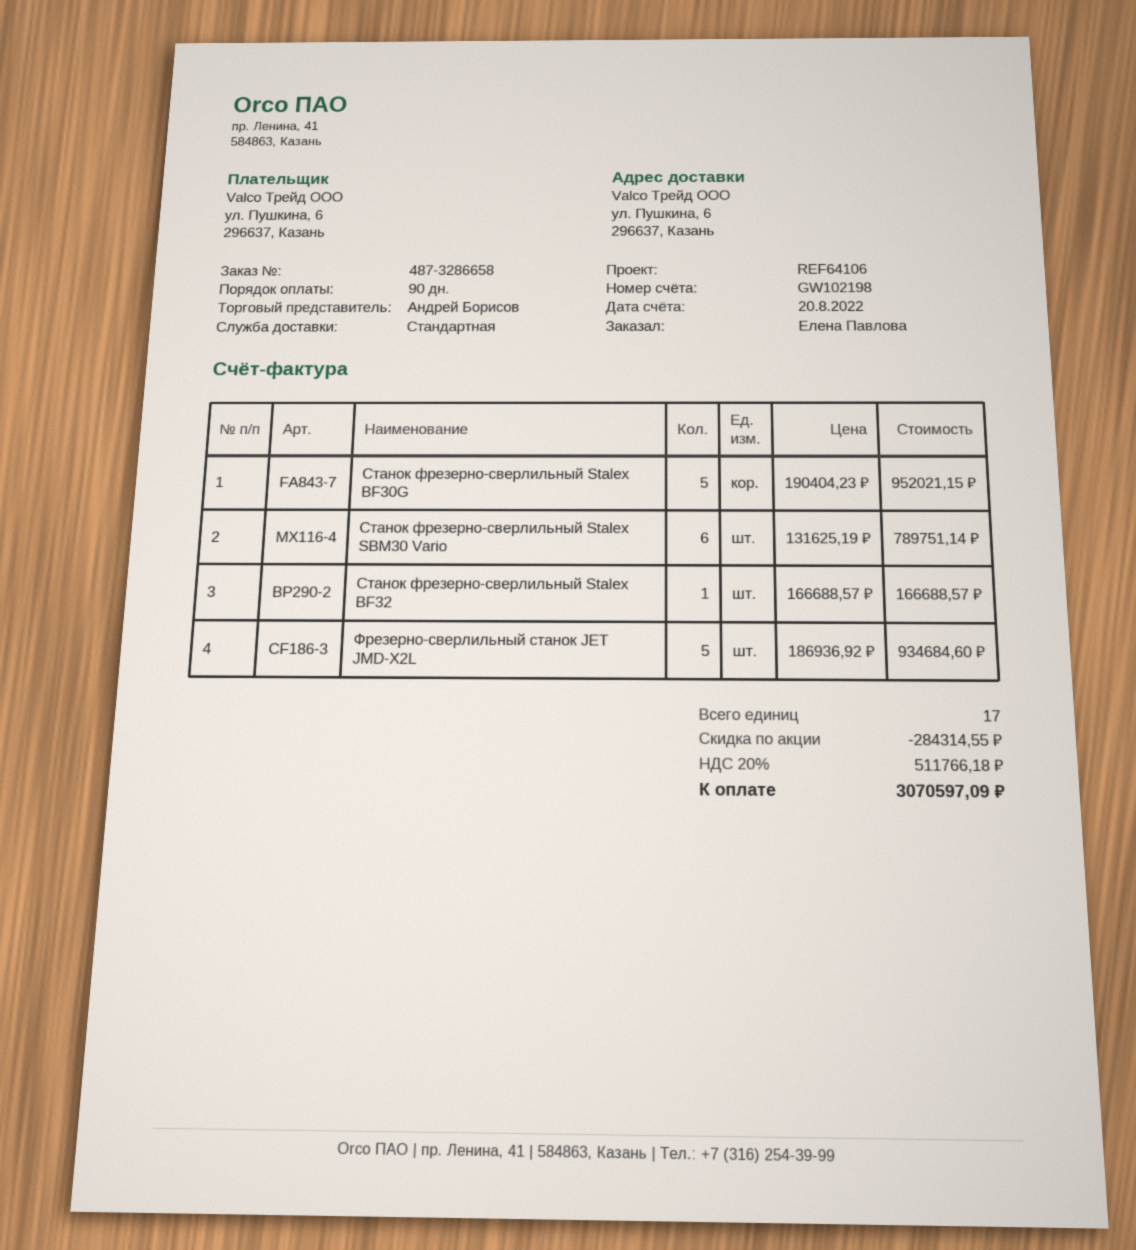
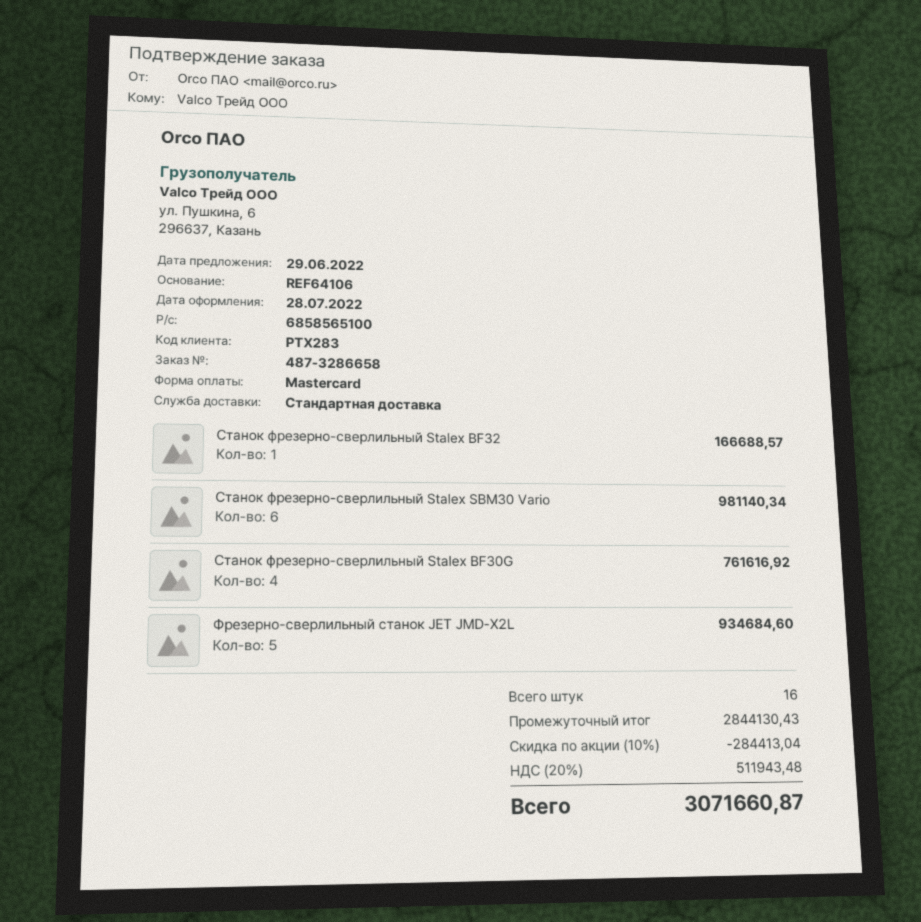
Станок фрезерно-сверлильный Stalex BF30G: 5 for 952021.15 -> 4 for 761616.92
Станок фрезерно-сверлильный Stalex SBM30 Vario: 6 for 789751.14 -> 6 for 981140.34
total quantity: 17 -> 16
discount: 284314.55 -> 284413.04
tax: 20% = 511766.18 -> 20% = 511943.48
total: 3070597.09 -> 3071660.87

